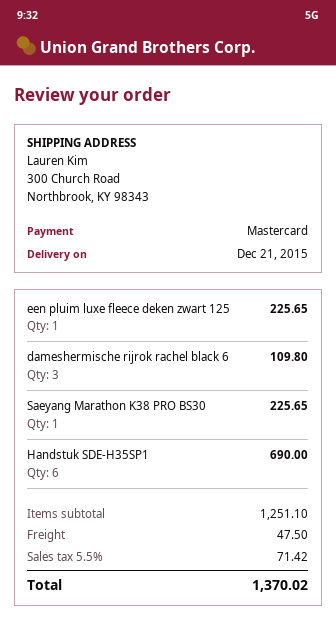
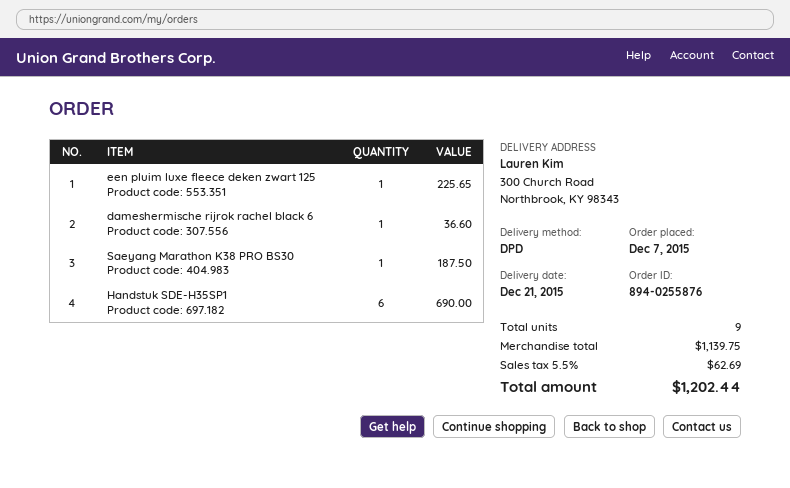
dameshermische rijrok rachel black 6: 3 for 109.80 -> 1 for 36.60
Saeyang Marathon K38 PRO BS30: 1 for 225.65 -> 1 for 187.50
subtotal: 1251.10 -> 1139.75
shipping: 47.50 -> none
tax: 5.5% = 71.42 -> 5.5% = 62.69
total: 1370.02 -> 1202.44

